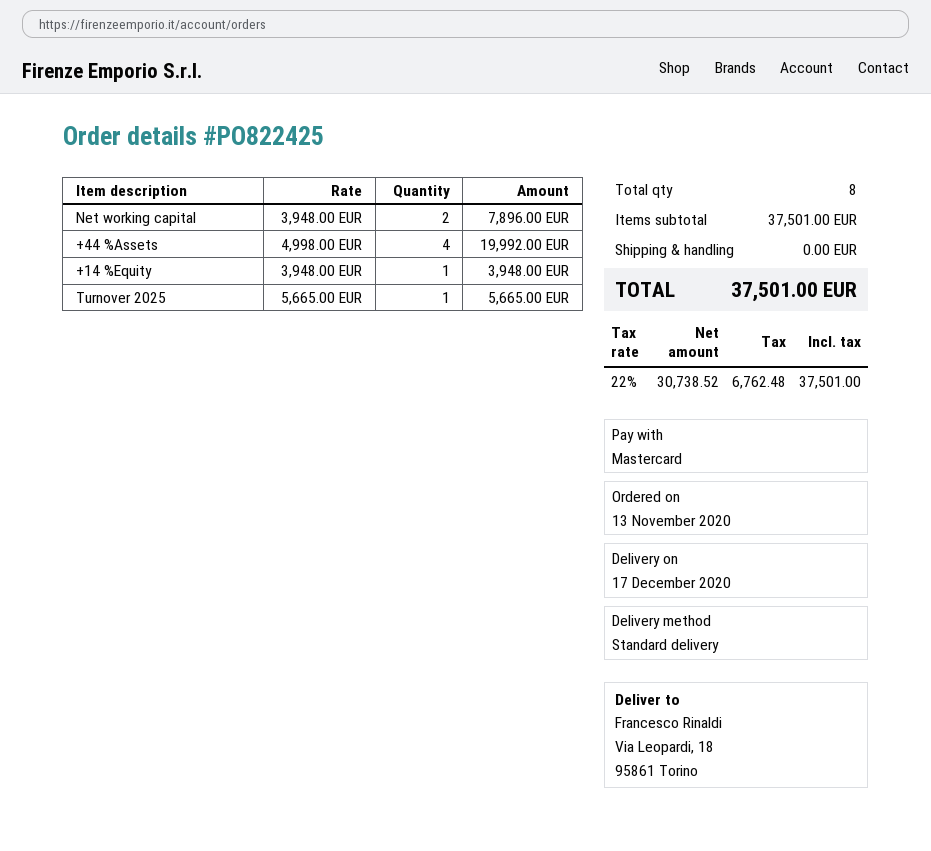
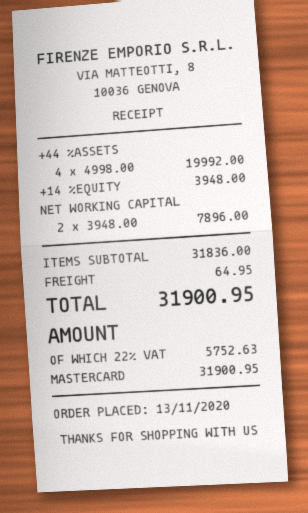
Turnover 2025: 1 x 5665.00 = 5665.00 -> none
subtotal: 37501.00 -> 31836.00
shipping: 0.00 -> 64.95
tax: 22% = 6762.48 -> 22% = 5752.63
total: 37501.00 -> 31900.95

